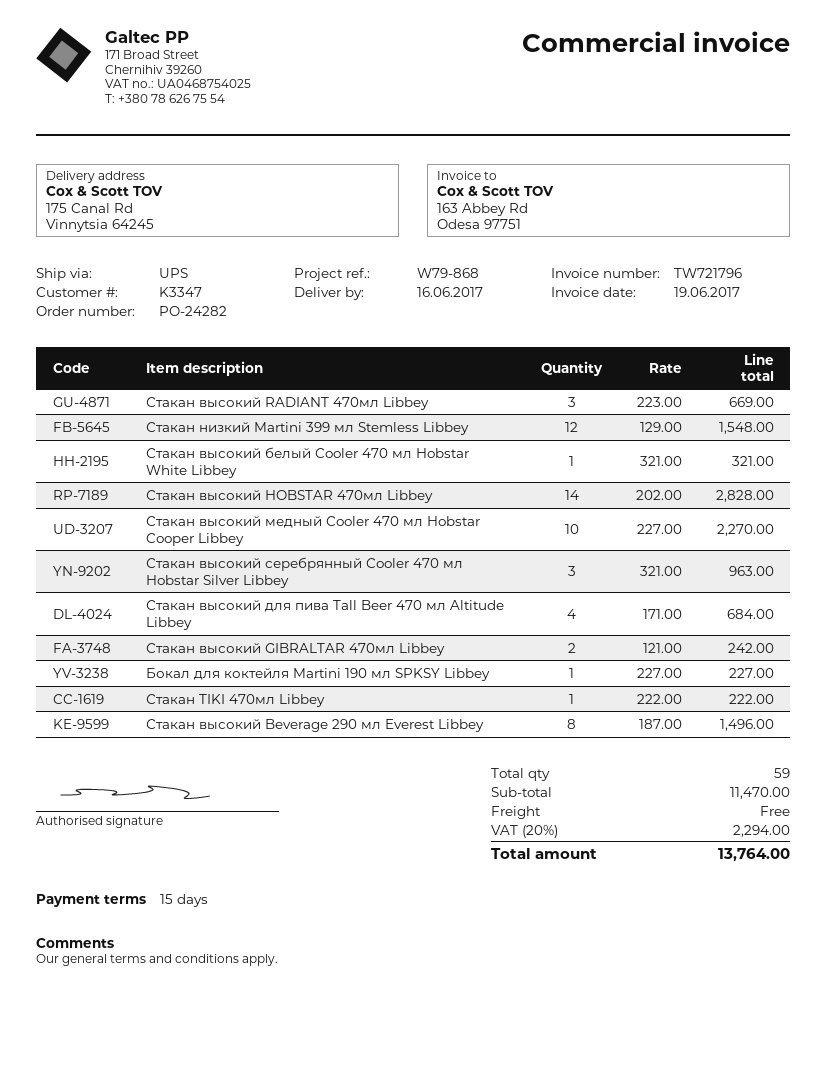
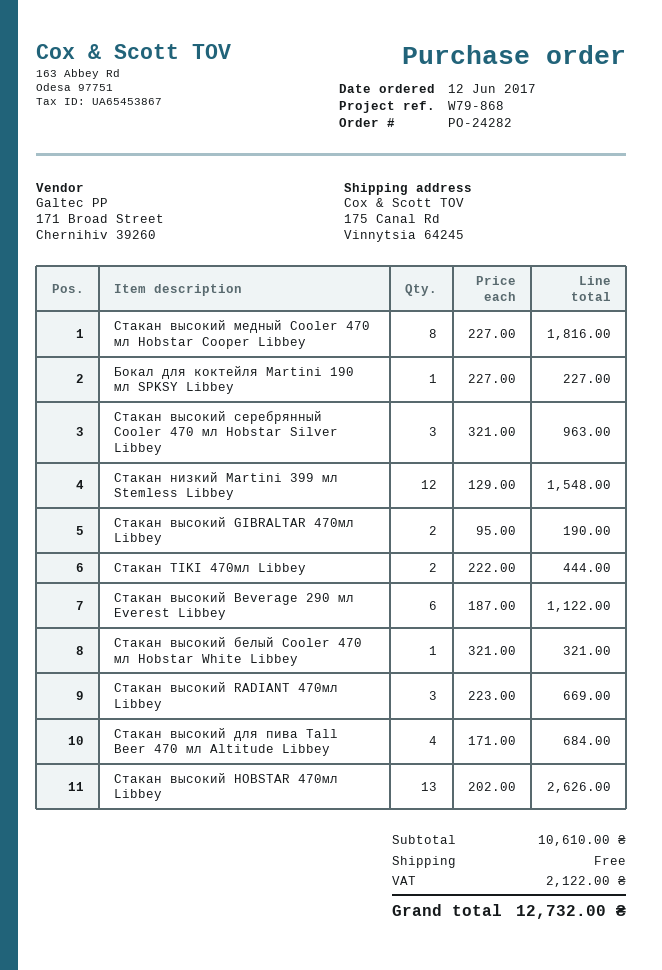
Стакан высокий HOBSTAR 470мл Libbey: 14 x 202.00 = 2828.00 -> 13 x 202.00 = 2626.00
Стакан высокий медный Cooler 470 мл Hobstar Cooper Libbey: 10 x 227.00 = 2270.00 -> 8 x 227.00 = 1816.00
Стакан высокий GIBRALTAR 470мл Libbey: 2 x 121.00 = 242.00 -> 2 x 95.00 = 190.00
Стакан TIKI 470мл Libbey: 1 x 222.00 = 222.00 -> 2 x 222.00 = 444.00
Стакан высокий Beverage 290 мл Everest Libbey: 8 x 187.00 = 1496.00 -> 6 x 187.00 = 1122.00
subtotal: 11470.00 -> 10610.00
tax: 2294.00 -> 2122.00
total: 13764.00 -> 12732.00

